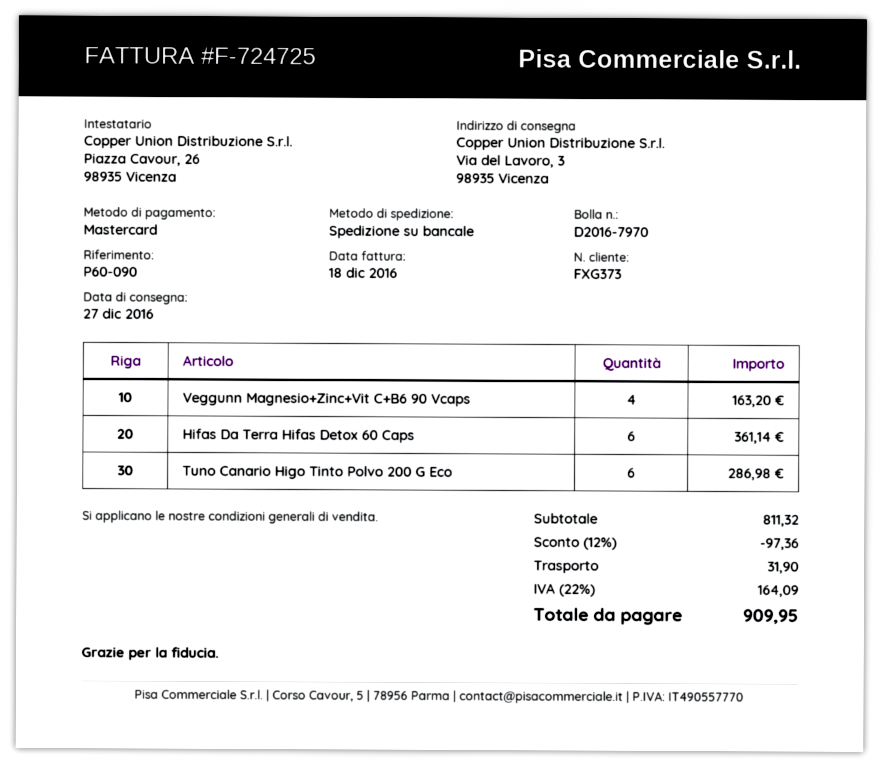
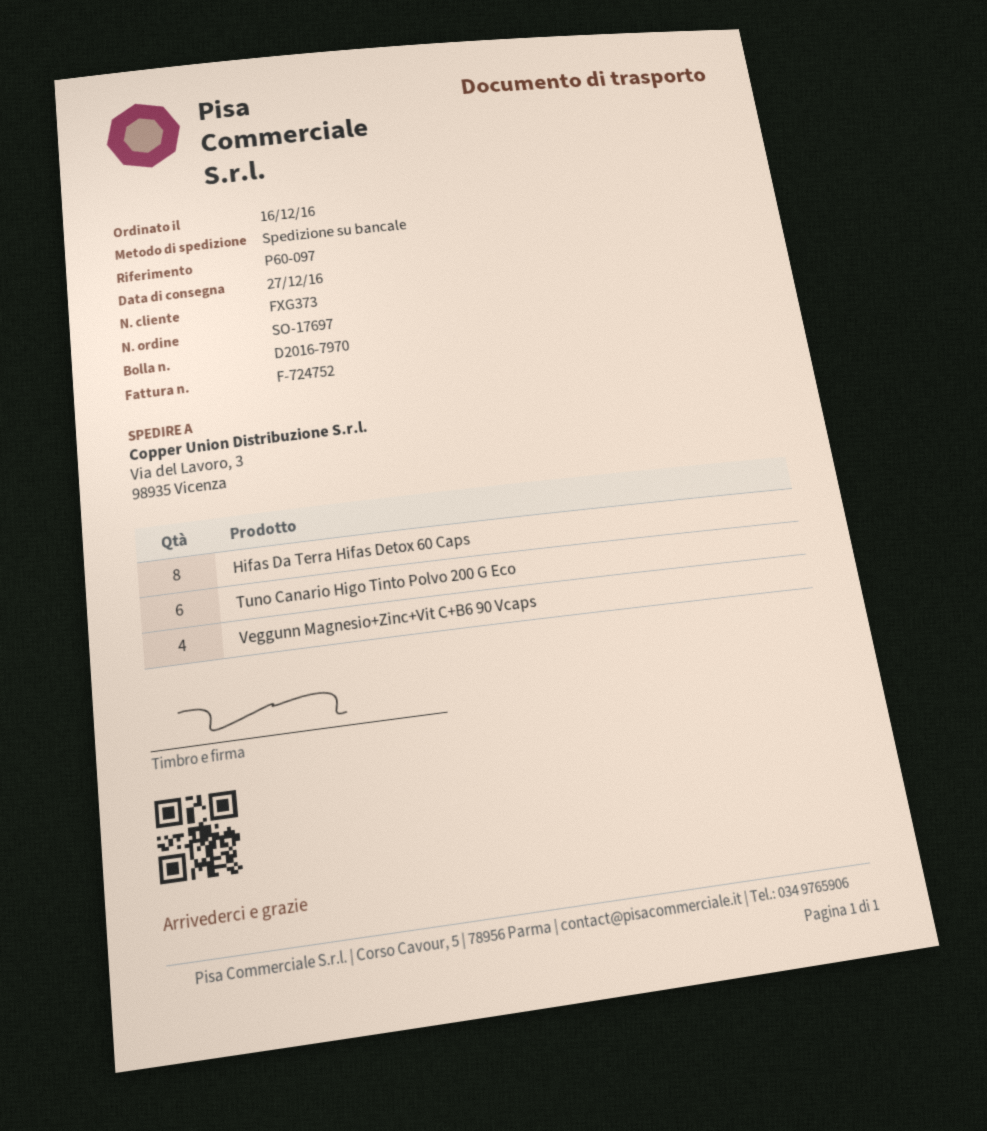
invoice number: F-724725 -> F-724752
reference: P60-090 -> P60-097
Hifas Da Terra Hifas Detox 60 Caps: 6 -> 8

